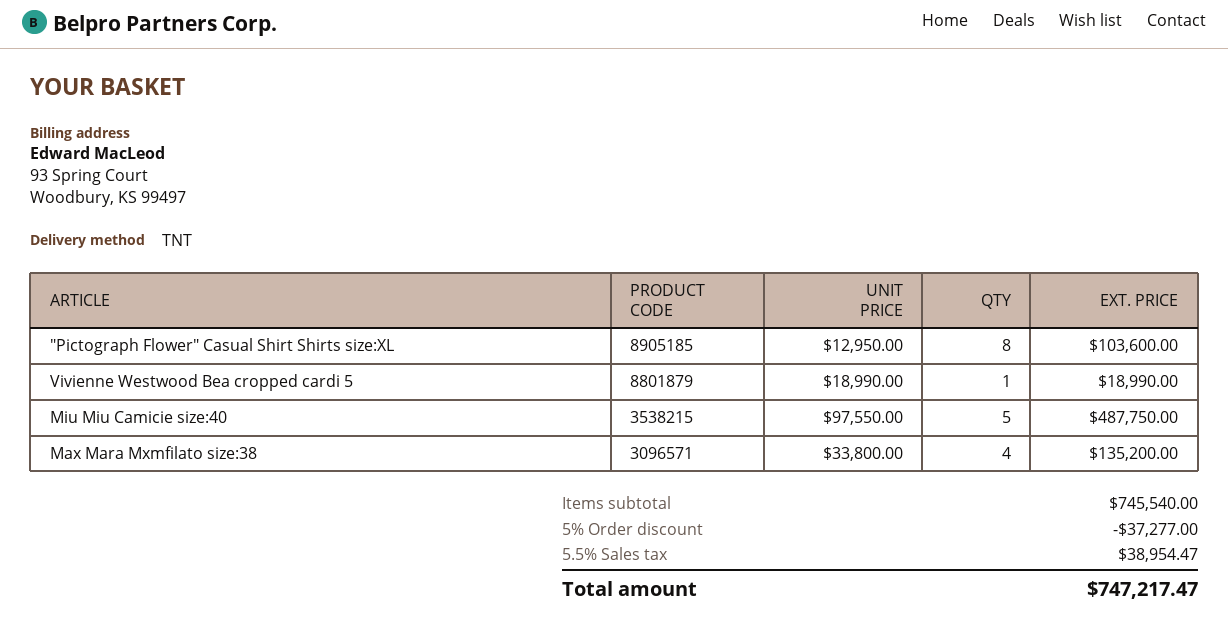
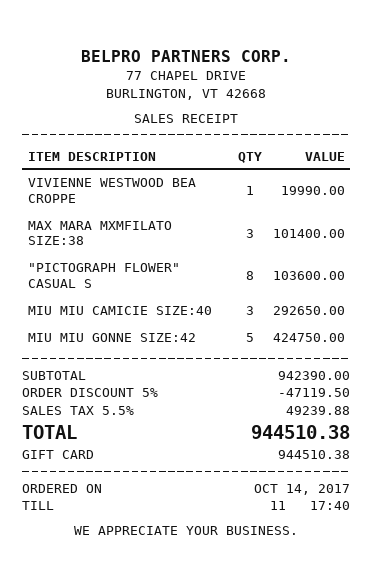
Vivienne Westwood Bea cropped cardi 5: 1 for 18990.00 -> 1 for 19990.00
Miu Miu Camicie size:40: 5 for 487750.00 -> 3 for 292650.00
Max Mara Mxmfilato size:38: 4 for 135200.00 -> 3 for 101400.00
MIU MIU GONNE SIZE:42: none -> 5 for 424750.00
subtotal: 745540.00 -> 942390.00
discount: 5% = 37277.00 -> 5% = 47119.50
tax: 5.5% = 38954.47 -> 5.5% = 49239.88
total: 747217.47 -> 944510.38

